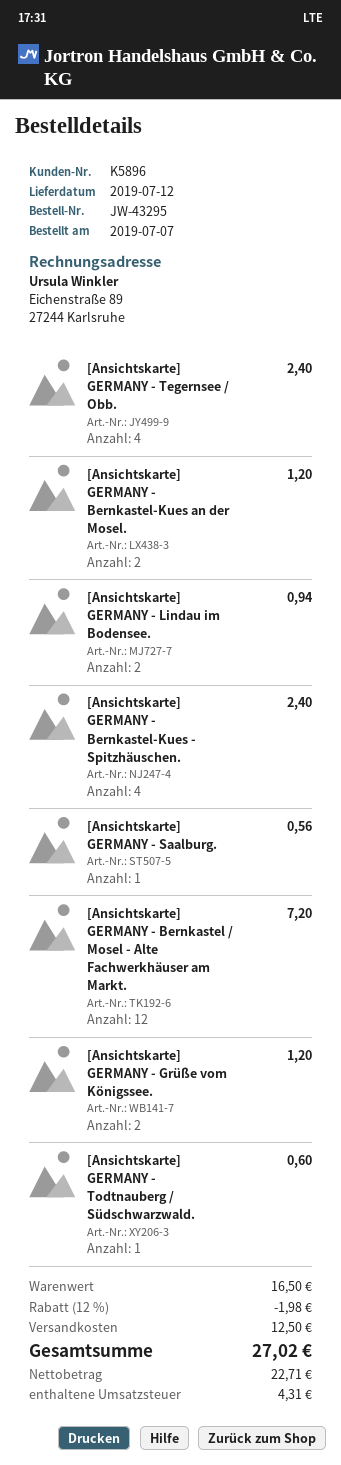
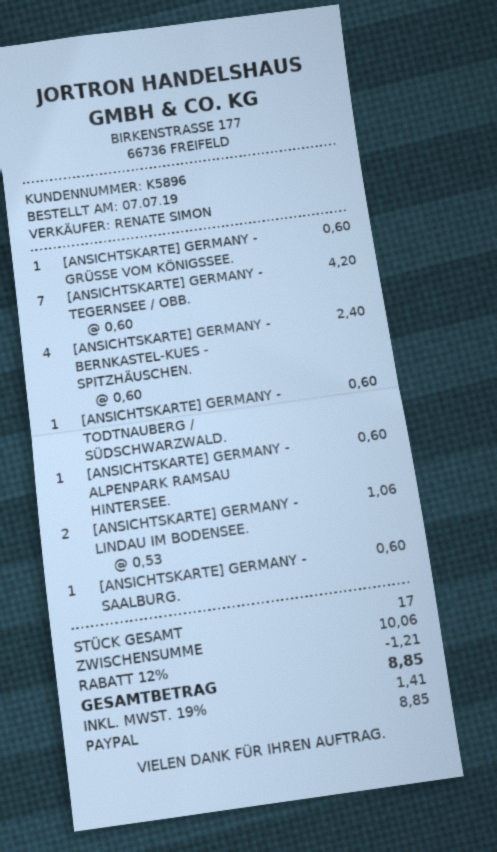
[Ansichtskarte] GERMANY - Tegernsee / Obb.: 4 for 2.40 -> 7 for 4.20
[Ansichtskarte] GERMANY - Bernkastel-Kues an der Mosel.: 2 for 1.20 -> none
[Ansichtskarte] GERMANY - Lindau im Bodensee.: 2 for 0.94 -> 2 for 1.06
[Ansichtskarte] GERMANY - Saalburg.: 1 for 0.56 -> 1 for 0.60
[Ansichtskarte] GERMANY - Bernkastel / Mosel - Alte Fachwerkhäuser am Markt.: 12 for 7.20 -> none
[Ansichtskarte] GERMANY - Grüße vom Königssee.: 2 for 1.20 -> 1 for 0.60
[ANSICHTSKARTE] GERMANY - ALPENPARK RAMSAU HINTERSEE.: none -> 1 for 0.60
subtotal: 16.50 -> 10.06
discount: 12% = 1.98 -> 12% = 1.21
shipping: 12.50 -> none
tax: 4.31 -> 1.41
total: 27.02 -> 8.85

